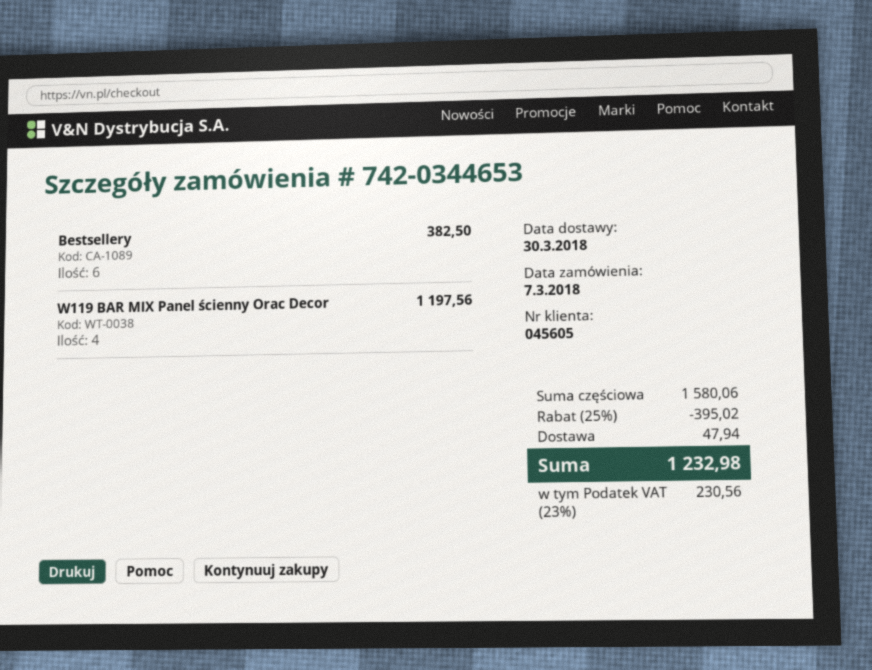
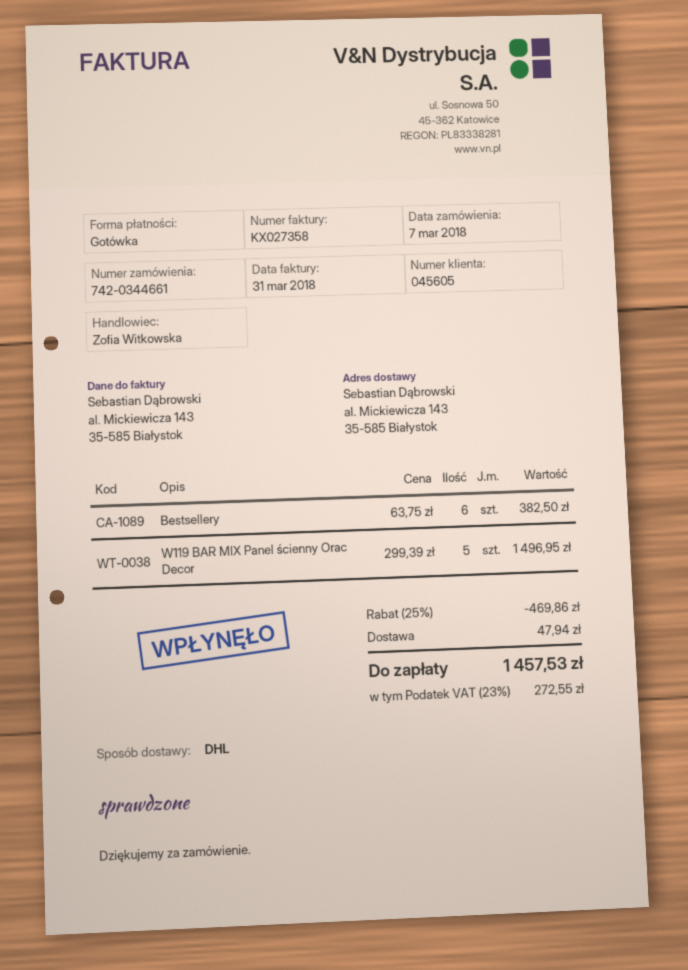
order number: 742-0344653 -> 742-0344661
W119 BAR MIX Panel ścienny Orac Decor: 4 for 1197.56 -> 5 for 1496.95
discount: 25% = 395.02 -> 25% = 469.86
tax: 23% = 230.56 -> 23% = 272.55
total: 1232.98 -> 1457.53

